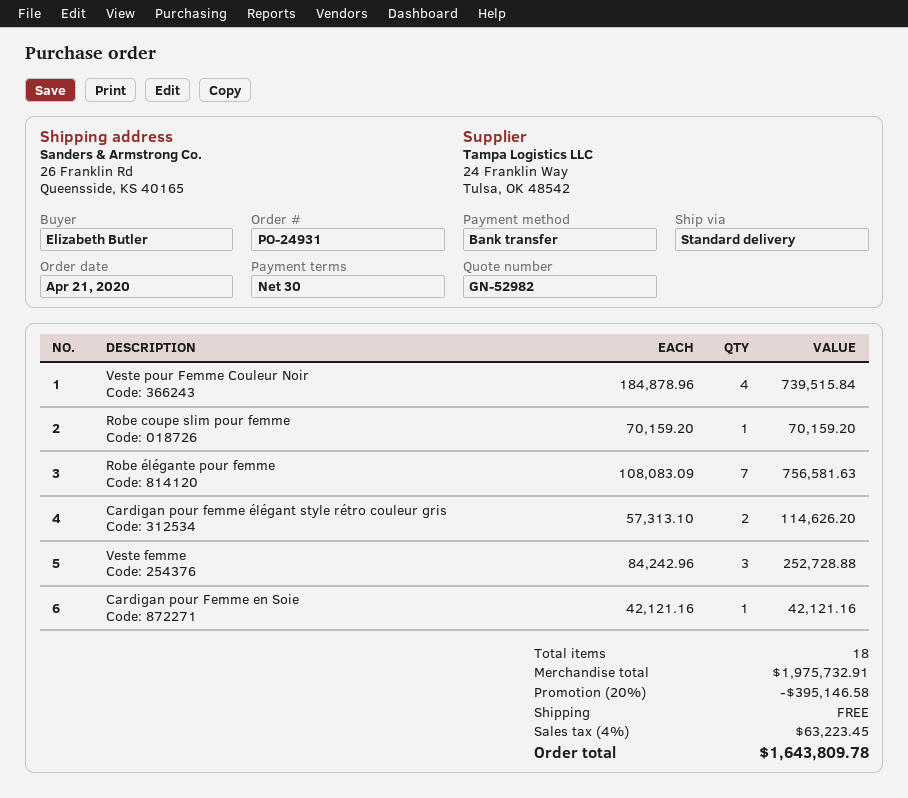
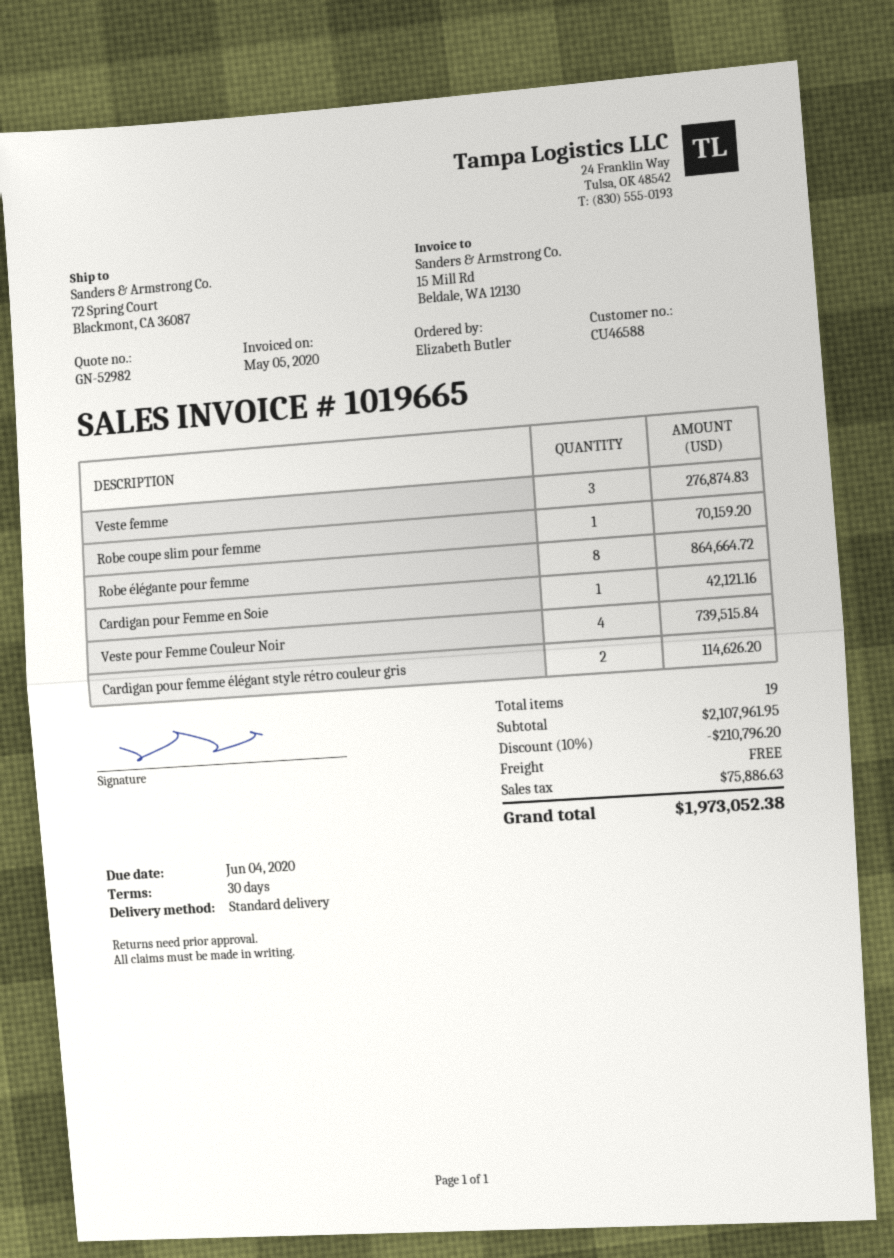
ship to: 26 Franklin Rd, Queensside, KS 40165 -> 72 Spring Court, Blackmont, CA 36087
Robe élégante pour femme: 7 for 756581.63 -> 8 for 864664.72
Veste femme: 3 for 252728.88 -> 3 for 276874.83
total quantity: 18 -> 19
subtotal: 1975732.91 -> 2107961.95
discount: 20% = 395146.58 -> 10% = 210796.20
tax: 63223.45 -> 75886.63
total: 1643809.78 -> 1973052.38

